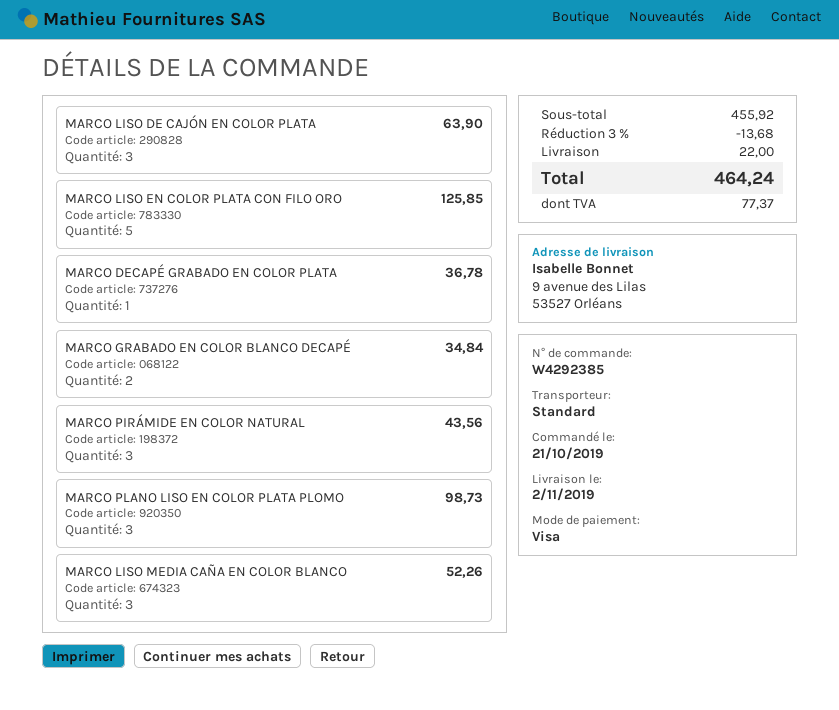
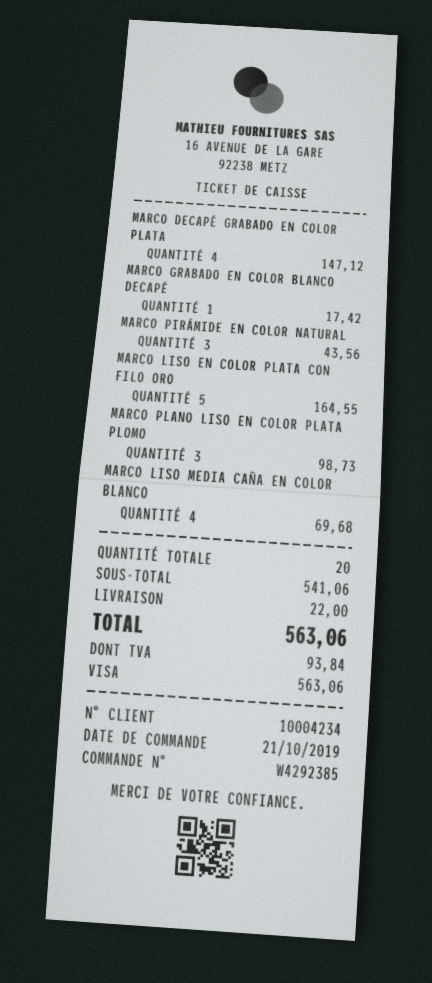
MARCO LISO DE CAJÓN EN COLOR PLATA: 3 for 63.90 -> none
MARCO LISO EN COLOR PLATA CON FILO ORO: 5 for 125.85 -> 5 for 164.55
MARCO DECAPÉ GRABADO EN COLOR PLATA: 1 for 36.78 -> 4 for 147.12
MARCO GRABADO EN COLOR BLANCO DECAPÉ: 2 for 34.84 -> 1 for 17.42
MARCO LISO MEDIA CAÑA EN COLOR BLANCO: 3 for 52.26 -> 4 for 69.68
subtotal: 455.92 -> 541.06
discount: 3% = 13.68 -> none
tax: 77.37 -> 93.84
total: 464.24 -> 563.06

